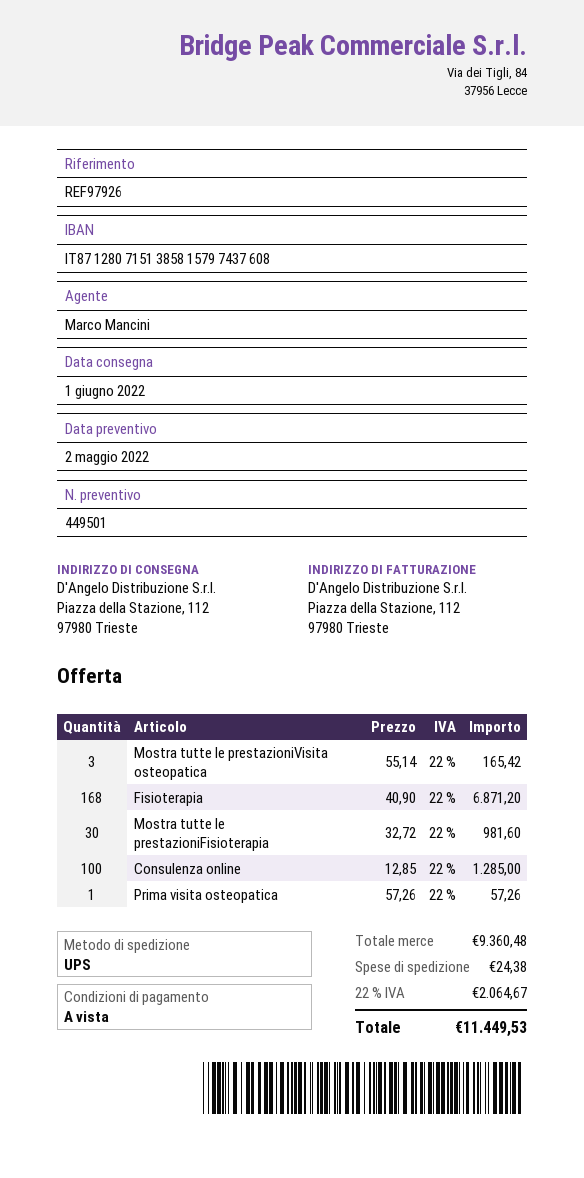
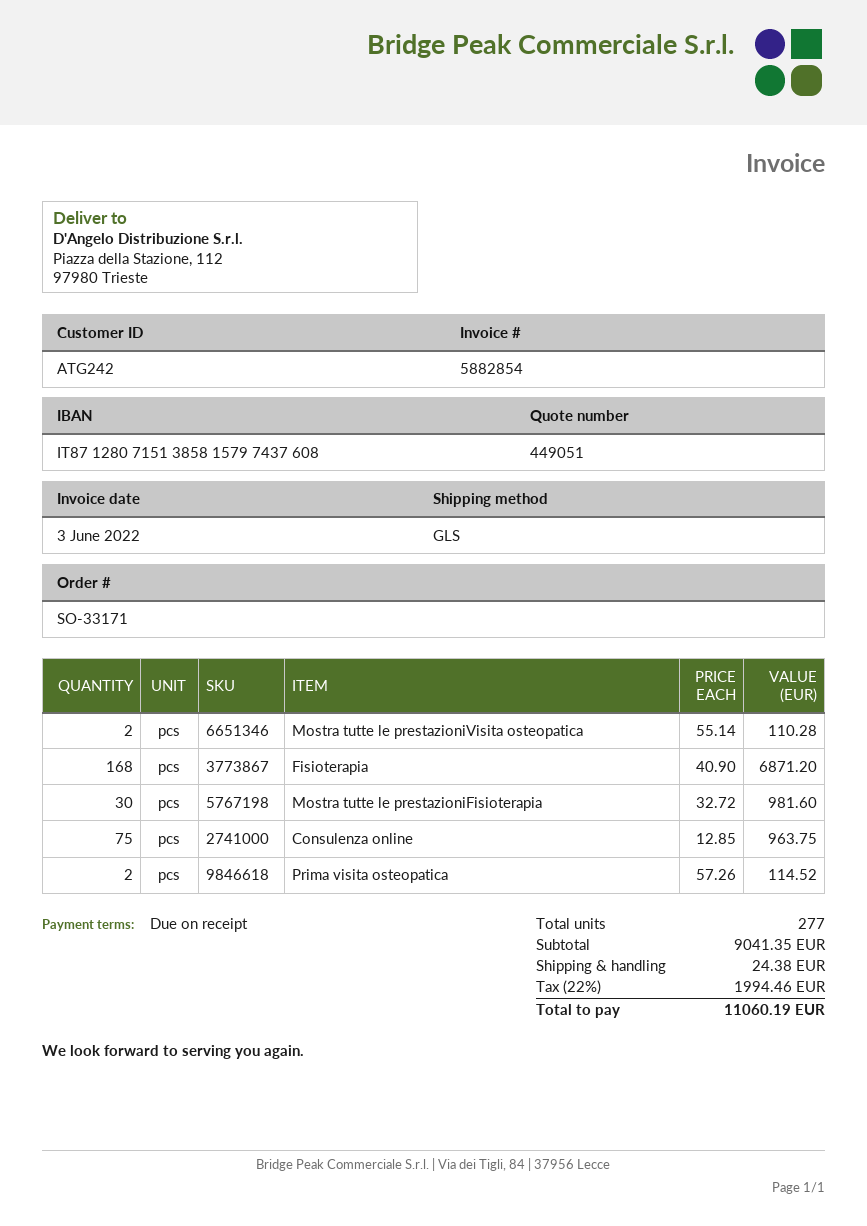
quote number: 449501 -> 449051
shipping method: UPS -> GLS
Mostra tutte le prestazioniVisita osteopatica: 3 x 55.14 = 165.42 -> 2 x 55.14 = 110.28
Consulenza online: 100 x 12.85 = 1285.00 -> 75 x 12.85 = 963.75
Prima visita osteopatica: 1 x 57.26 = 57.26 -> 2 x 57.26 = 114.52
subtotal: 9360.48 -> 9041.35
tax: 22% = 2064.67 -> 22% = 1994.46
total: 11449.53 -> 11060.19

